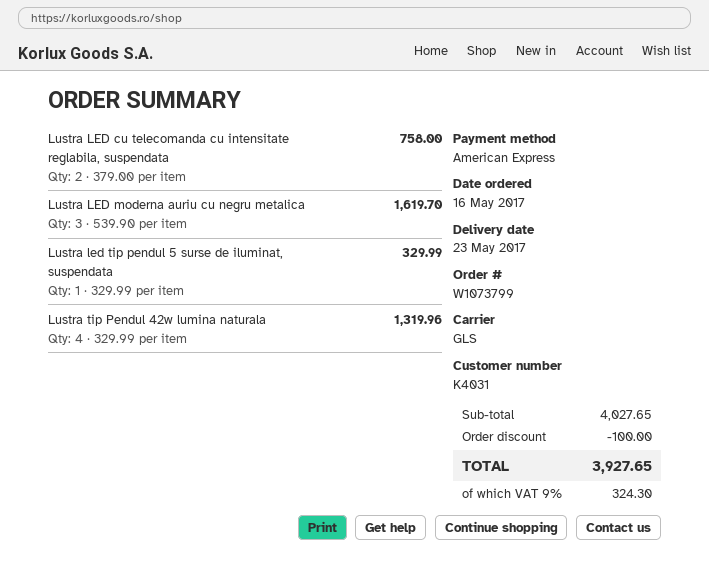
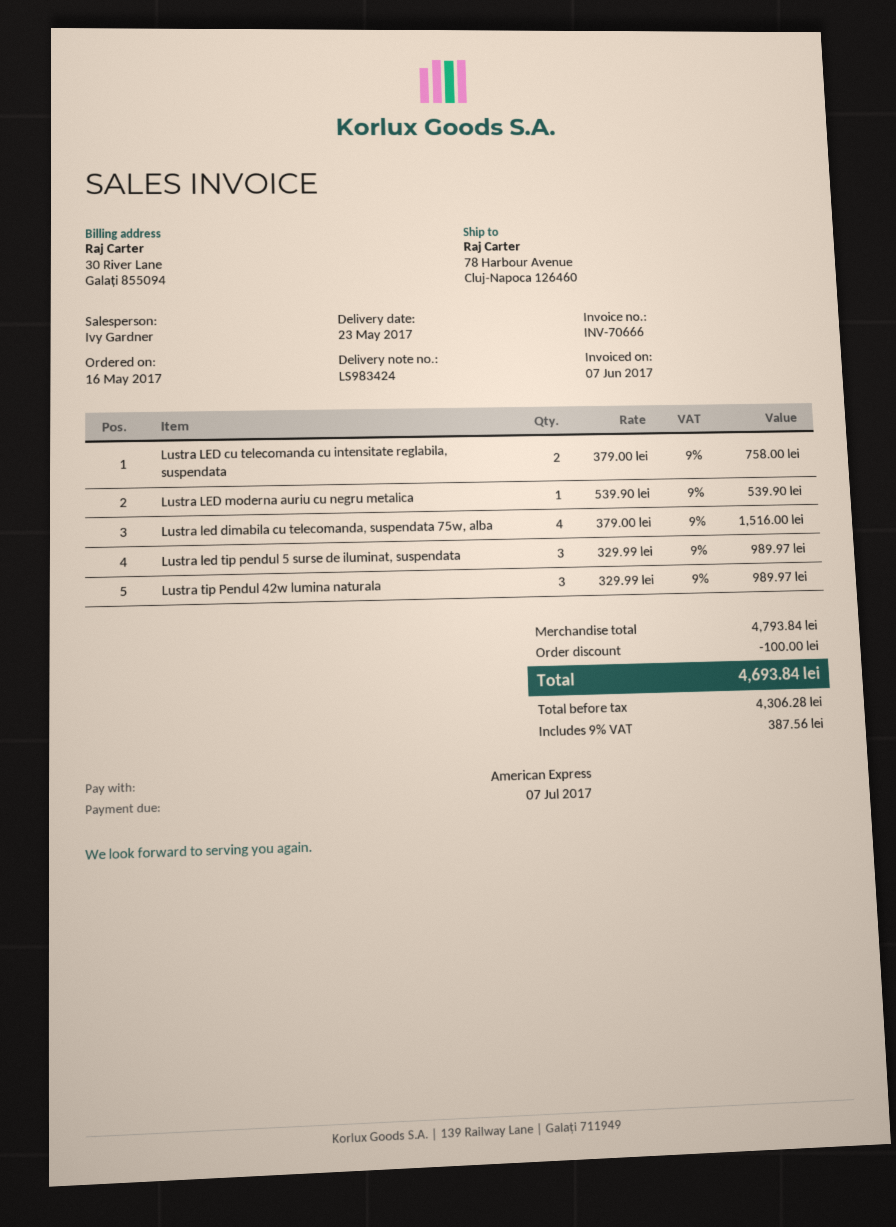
Lustra LED moderna auriu cu negru metalica: 3 x 539.90 = 1619.70 -> 1 x 539.90 = 539.90
Lustra led tip pendul 5 surse de iluminat, suspendata: 1 x 329.99 = 329.99 -> 3 x 329.99 = 989.97
Lustra tip Pendul 42w lumina naturala: 4 x 329.99 = 1319.96 -> 3 x 329.99 = 989.97
Lustra led dimabila cu telecomanda, suspendata 75w, alba: none -> 4 x 379.00 = 1516.00
subtotal: 4027.65 -> 4793.84
tax: 9% = 324.30 -> 9% = 387.56
total: 3927.65 -> 4693.84

